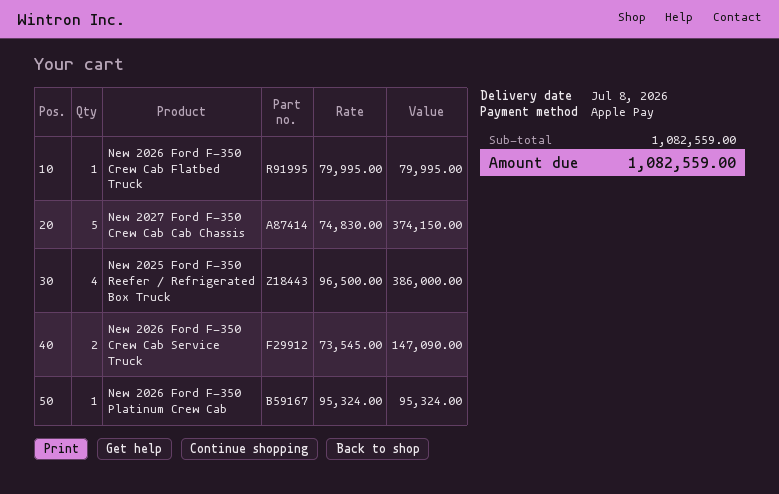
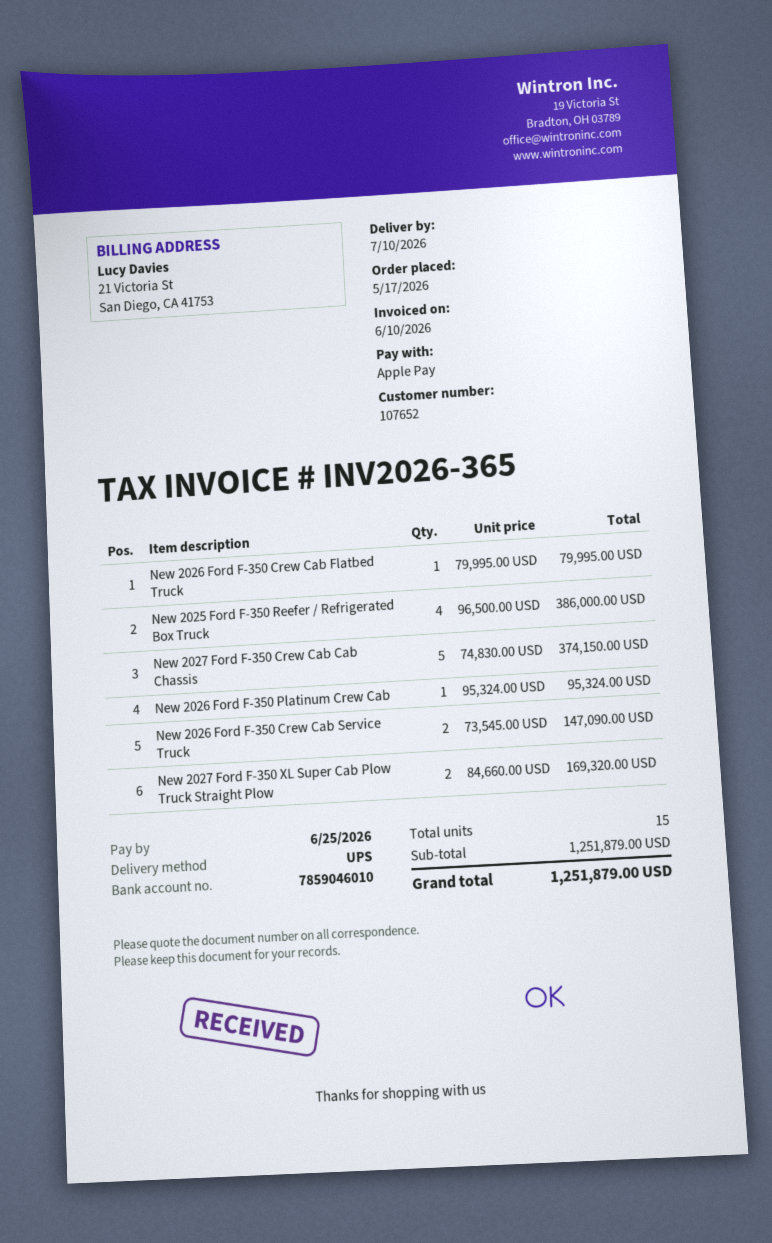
delivery date: 2026-07-08 -> 2026-07-10
New 2027 Ford F-350 XL Super Cab Plow Truck Straight Plow: none -> 2 x 84660.00 = 169320.00
subtotal: 1082559.00 -> 1251879.00
total: 1082559.00 -> 1251879.00

